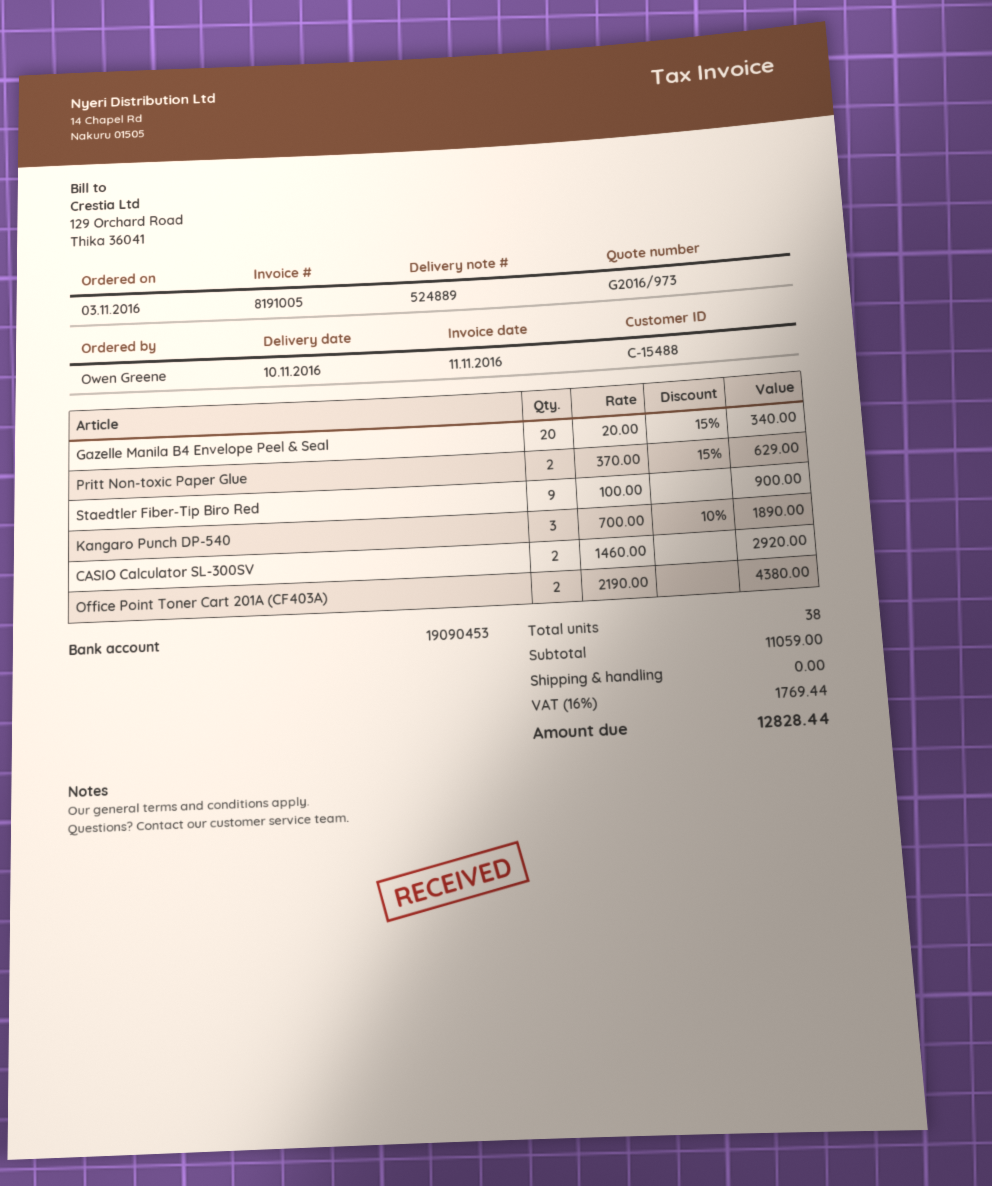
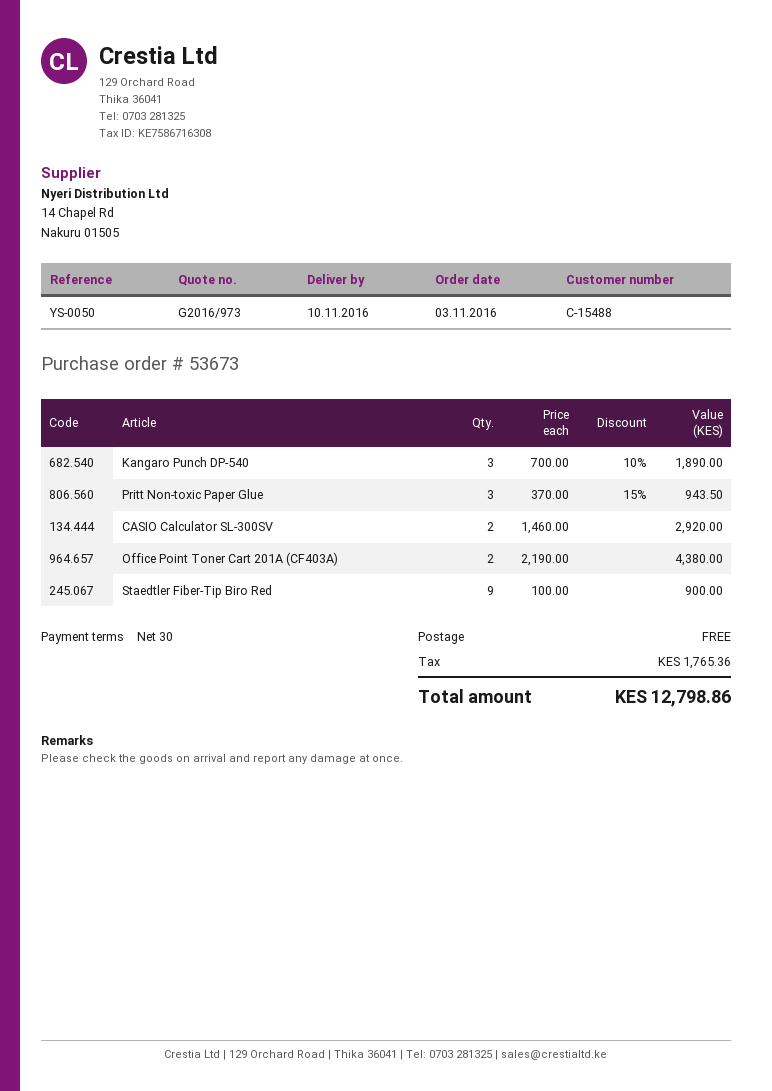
Gazelle Manila B4 Envelope Peel & Seal: 20 x 20.00 - 15% = 340.00 -> none
Pritt Non-toxic Paper Glue: 2 x 370.00 - 15% = 629.00 -> 3 x 370.00 - 15% = 943.50
tax: 1769.44 -> 1765.36
total: 12828.44 -> 12798.86

